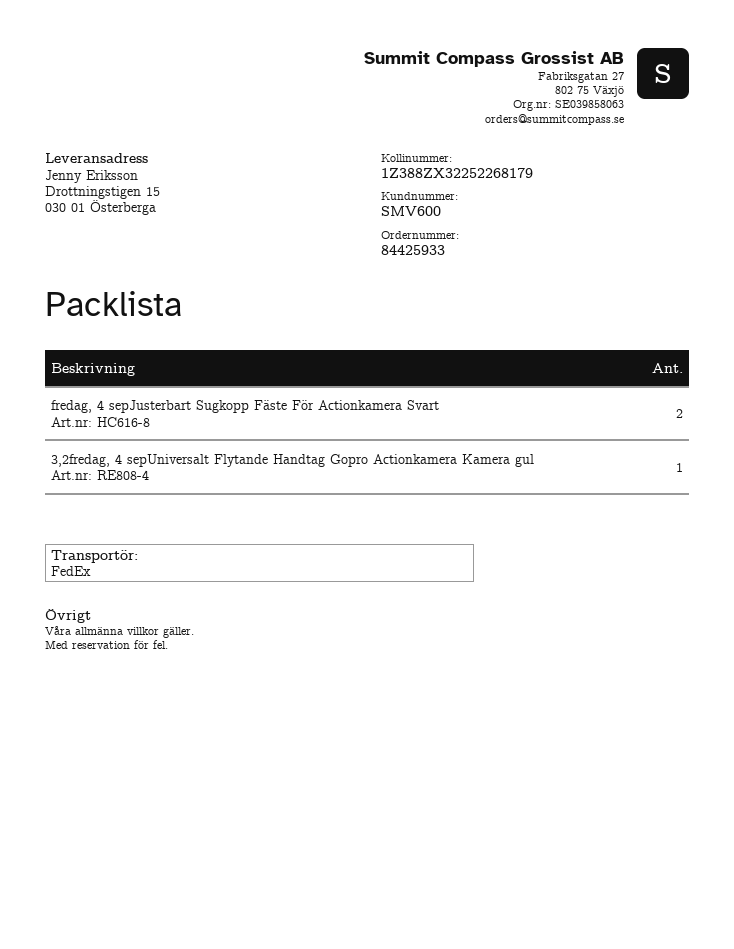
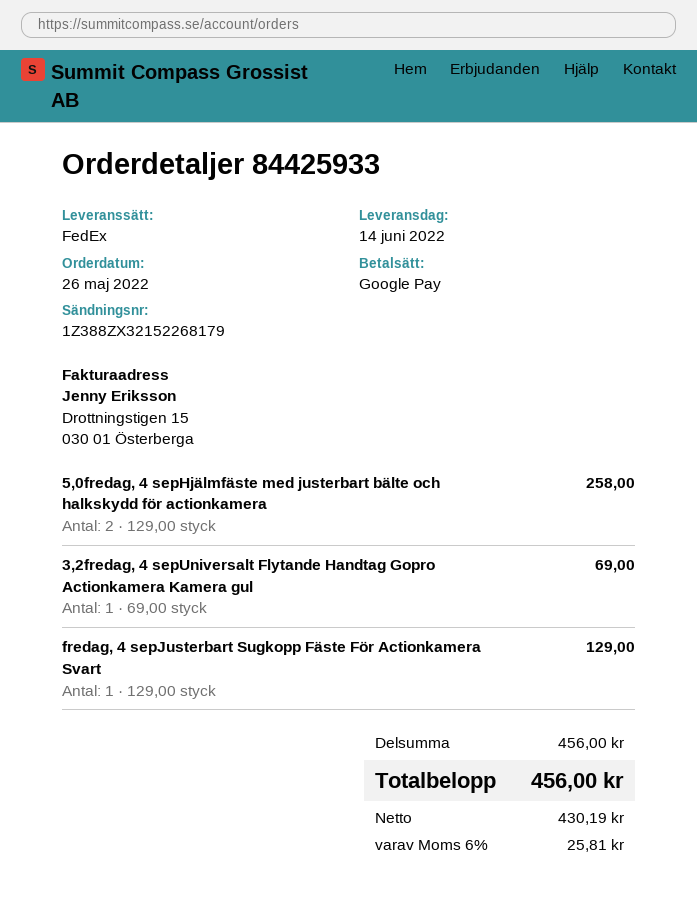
tracking number: 1Z388ZX32252268179 -> 1Z388ZX32152268179
fredag, 4 sepJusterbart Sugkopp Fäste För Actionkamera Svart: 2 -> 1
5,0fredag, 4 sepHjälmfäste med justerbart bälte och halkskydd för actionkamera: none -> 2

